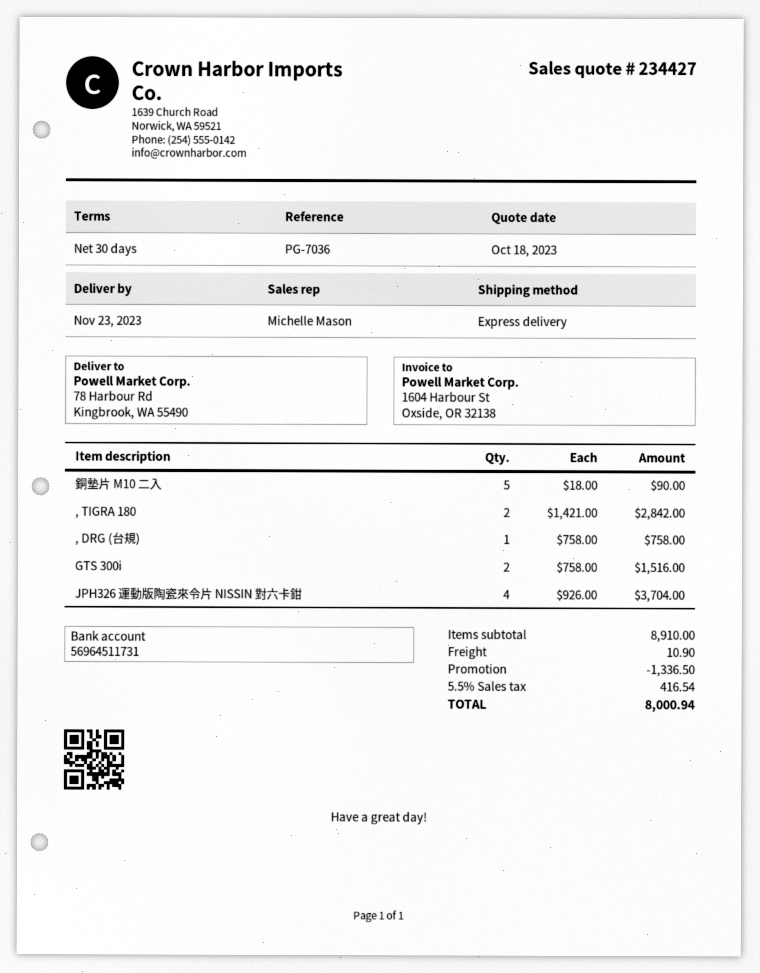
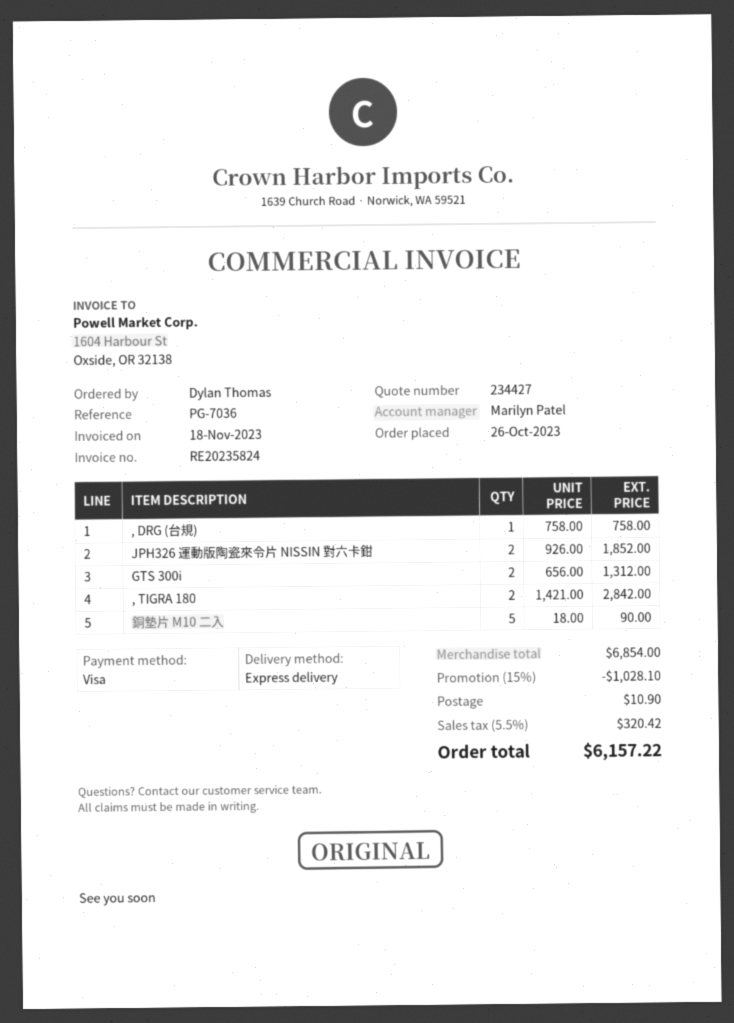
sales rep: Michelle Mason -> Marilyn Patel
GTS 300i: 2 x 758.00 = 1516.00 -> 2 x 656.00 = 1312.00
JPH326 運動版陶瓷來令片 NISSIN 對六卡鉗: 4 x 926.00 = 3704.00 -> 2 x 926.00 = 1852.00
subtotal: 8910.00 -> 6854.00
discount: 1336.50 -> 1028.10
tax: 5.5% = 416.54 -> 5.5% = 320.42
total: 8000.94 -> 6157.22

